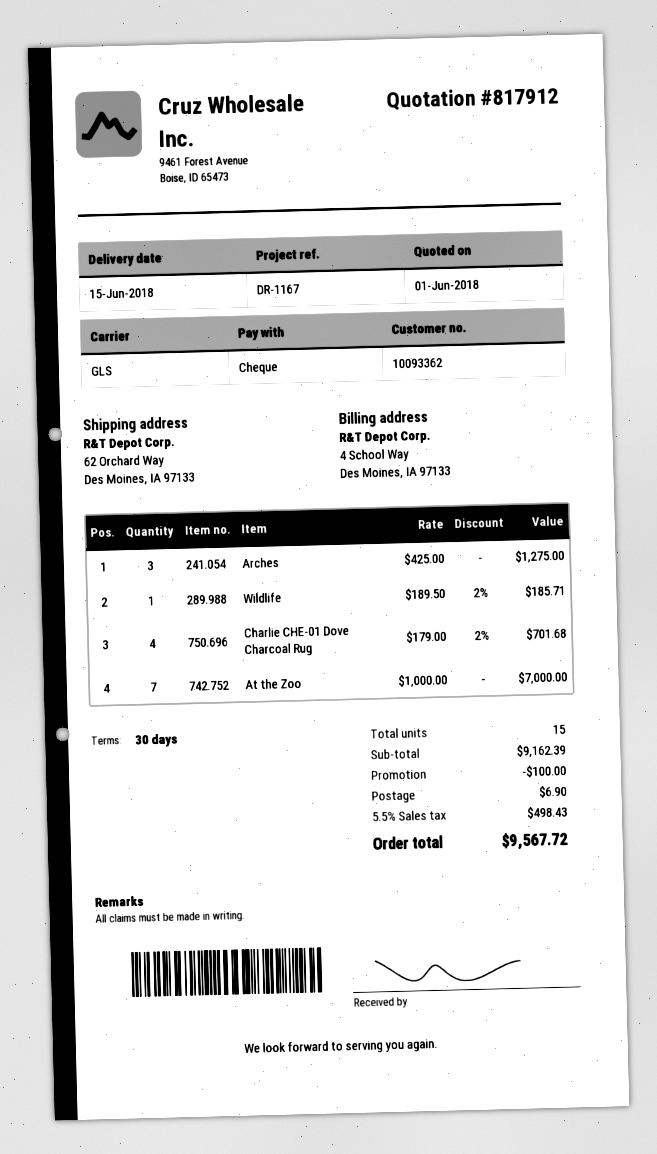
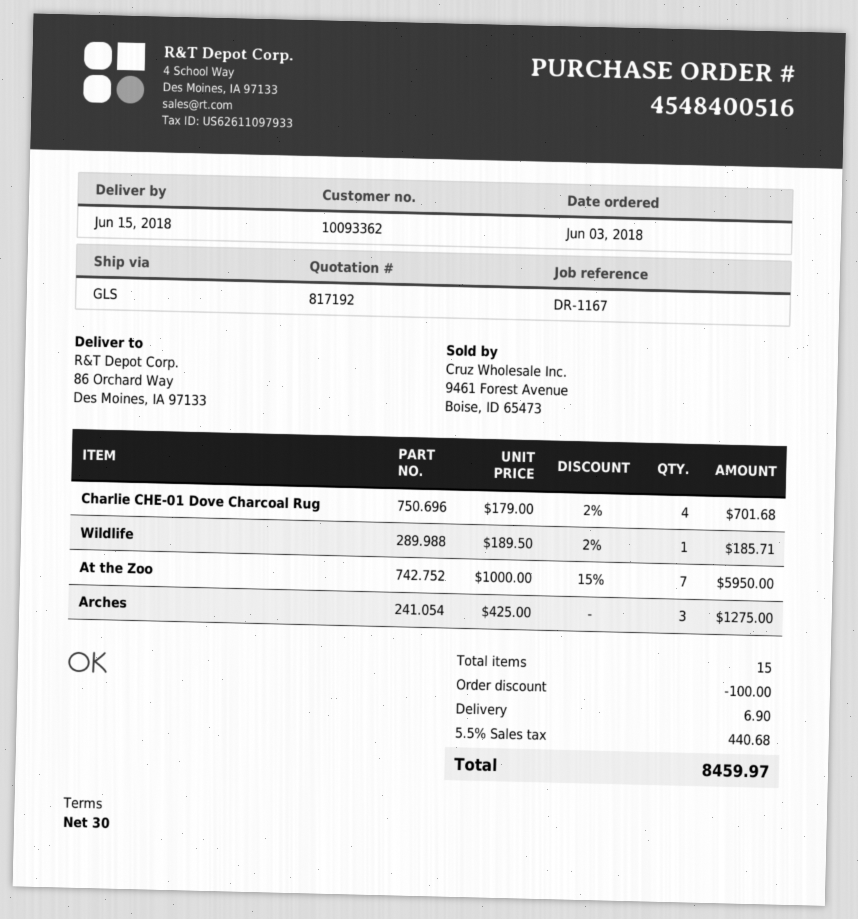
quote number: 817912 -> 817192
ship to: 62 Orchard Way, Des Moines, IA 97133 -> 86 Orchard Way, Des Moines, IA 97133
At the Zoo: 7 x 1000.00 = 7000.00 -> 7 x 1000.00 - 15% = 5950.00
tax: 5.5% = 498.43 -> 5.5% = 440.68
total: 9567.72 -> 8459.97

